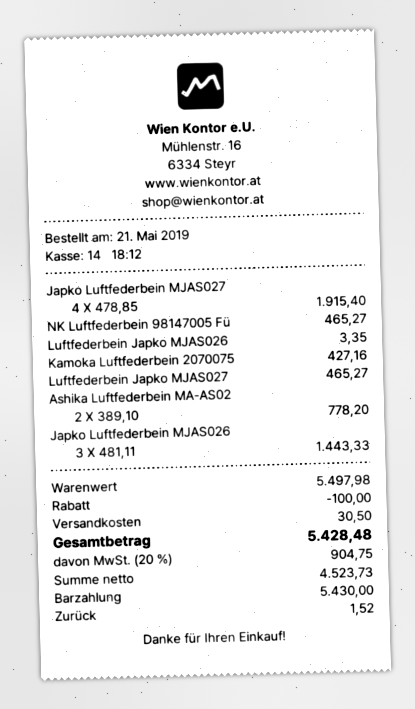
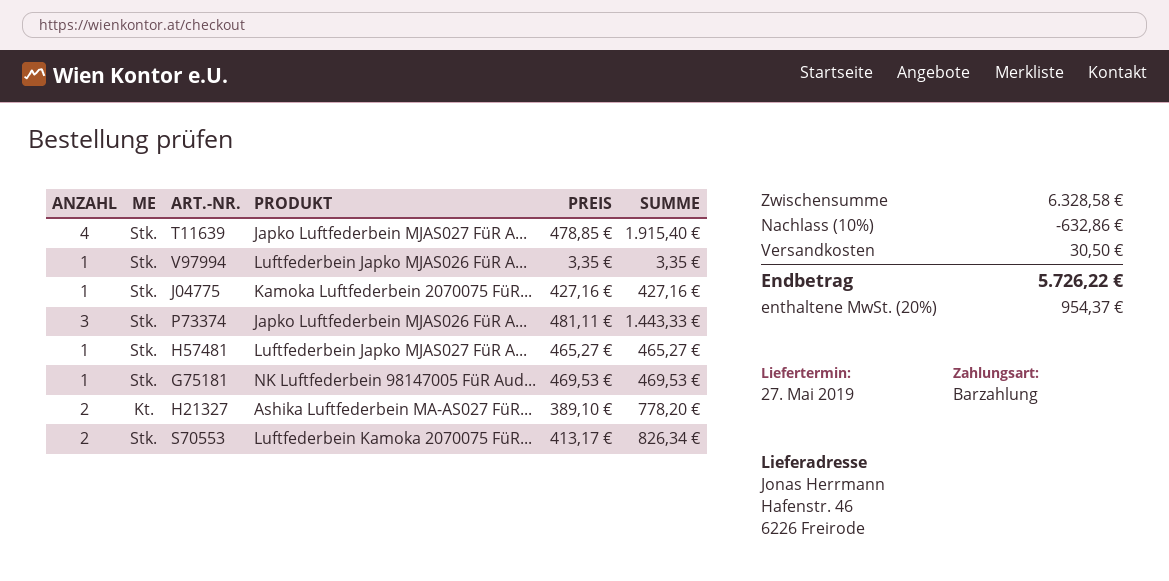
NK Luftfederbein 98147005 Fü: 1 x 465.27 = 465.27 -> 1 x 469.53 = 469.53
Luftfederbein Kamoka 2070075 FüR...: none -> 2 x 413.17 = 826.34
subtotal: 5497.98 -> 6328.58
discount: 100.00 -> 632.86
tax: 20% = 904.75 -> 20% = 954.37
total: 5428.48 -> 5726.22

